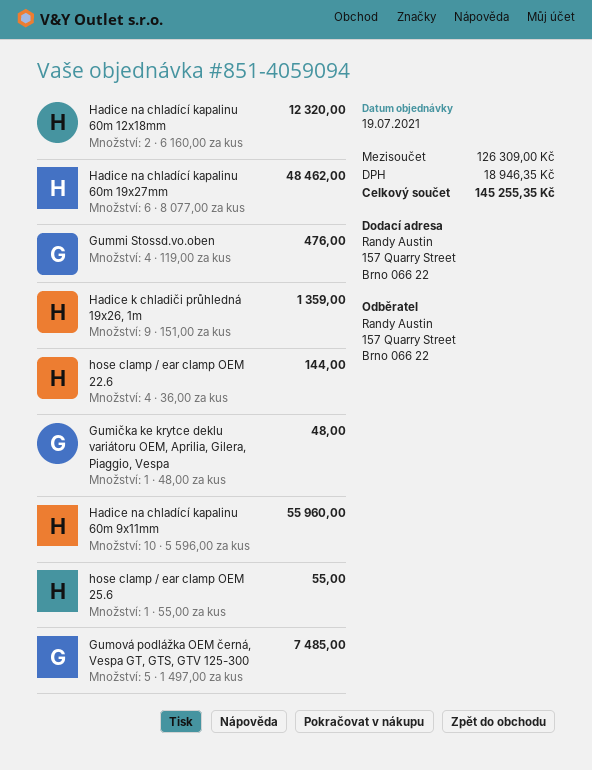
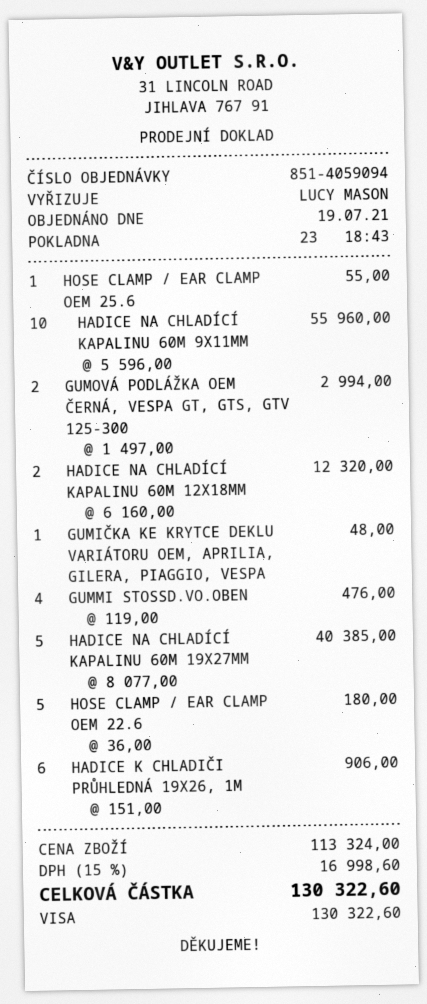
Hadice na chladící kapalinu 60m 19x27mm: 6 x 8077.00 = 48462.00 -> 5 x 8077.00 = 40385.00
Hadice k chladiči průhledná 19x26, 1m: 9 x 151.00 = 1359.00 -> 6 x 151.00 = 906.00
hose clamp / ear clamp OEM 22.6: 4 x 36.00 = 144.00 -> 5 x 36.00 = 180.00
Gumová podlážka OEM černá, Vespa GT, GTS, GTV 125-300: 5 x 1497.00 = 7485.00 -> 2 x 1497.00 = 2994.00
subtotal: 126309.00 -> 113324.00
tax: 18946.35 -> 16998.60
total: 145255.35 -> 130322.60

